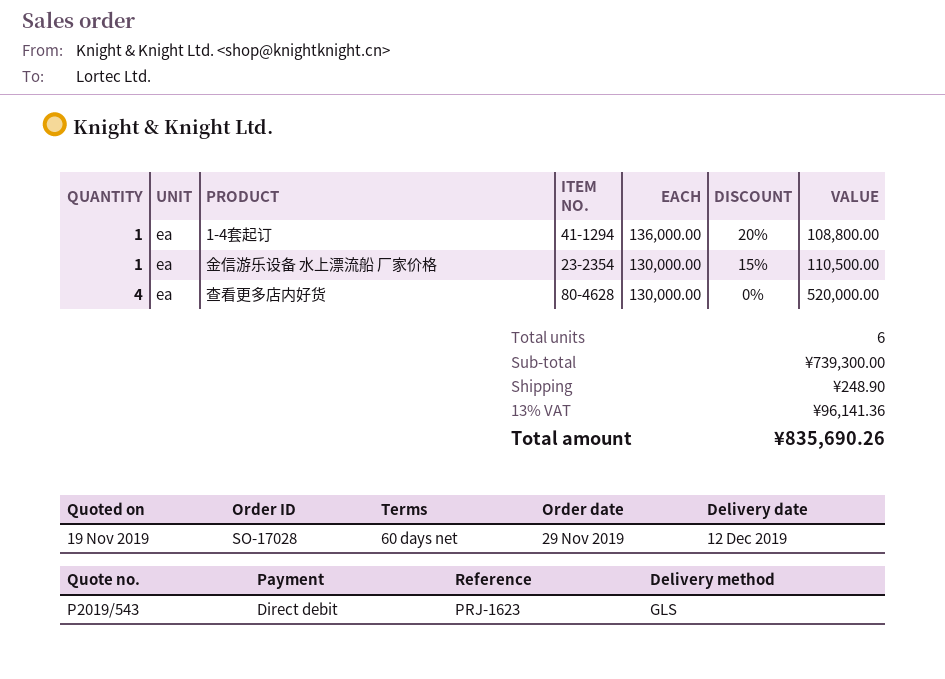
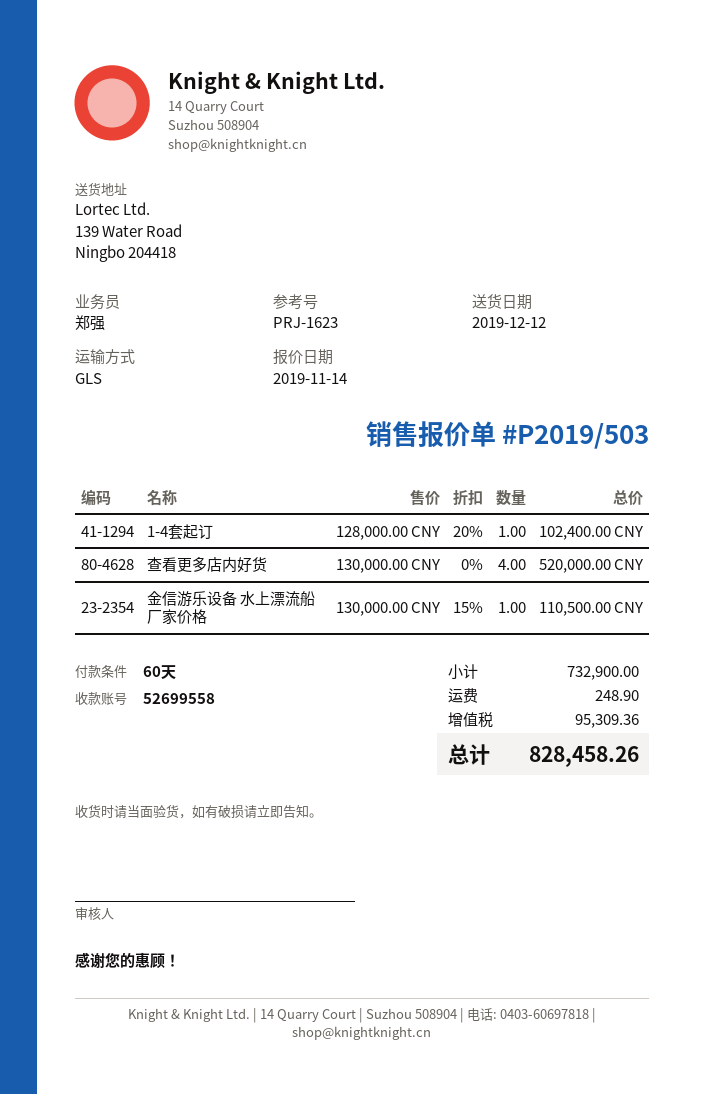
quote number: P2019/543 -> P2019/503
quote date: 2019-11-19 -> 2019-11-14
1-4套起订: 1 x 136000.00 - 20% = 108800.00 -> 1 x 128000.00 - 20% = 102400.00
subtotal: 739300.00 -> 732900.00
tax: 96141.36 -> 95309.36
total: 835690.26 -> 828458.26

